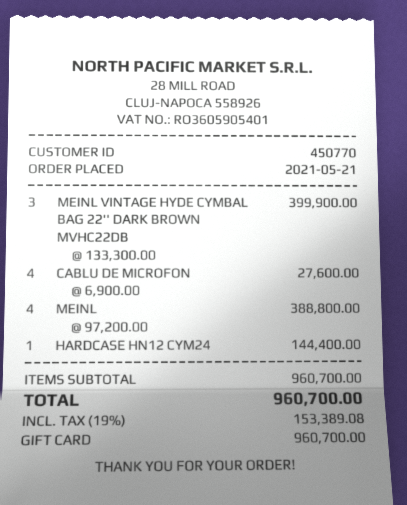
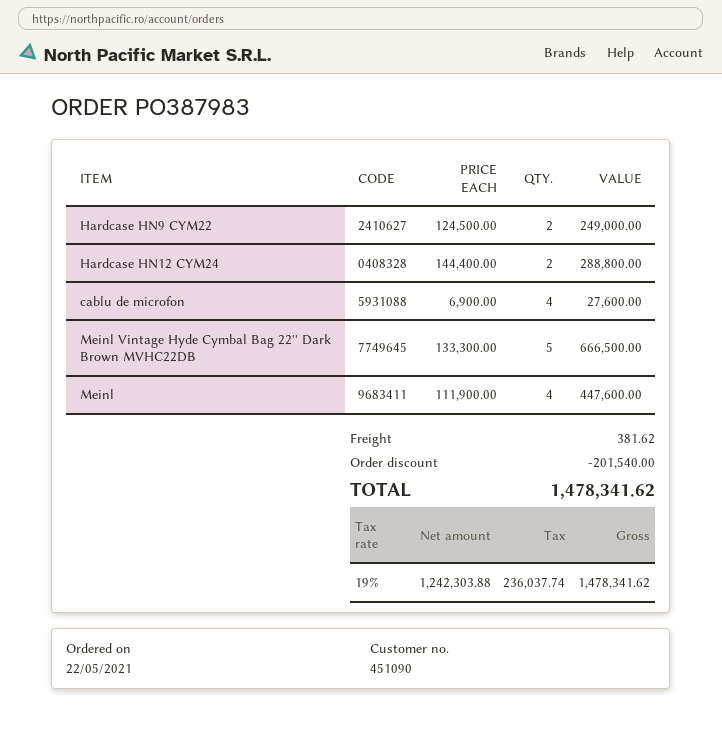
order date: 2021-05-21 -> 2021-05-22
customer number: 450770 -> 451090
MEINL VINTAGE HYDE CYMBAL BAG 22'' DARK BROWN MVHC22DB: 3 x 133300.00 = 399900.00 -> 5 x 133300.00 = 666500.00
MEINL: 4 x 97200.00 = 388800.00 -> 4 x 111900.00 = 447600.00
HARDCASE HN12 CYM24: 1 x 144400.00 = 144400.00 -> 2 x 144400.00 = 288800.00
Hardcase HN9 CYM22: none -> 2 x 124500.00 = 249000.00
discount: none -> 201540.00
shipping: none -> 381.62
tax: 19% = 153389.08 -> 19% = 236037.74
total: 960700.00 -> 1478341.62

